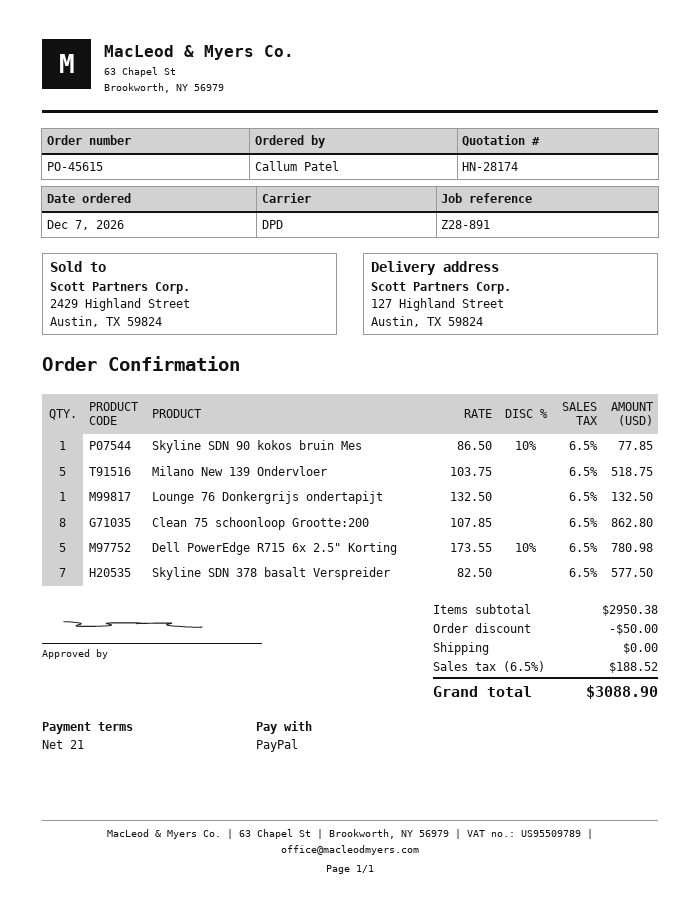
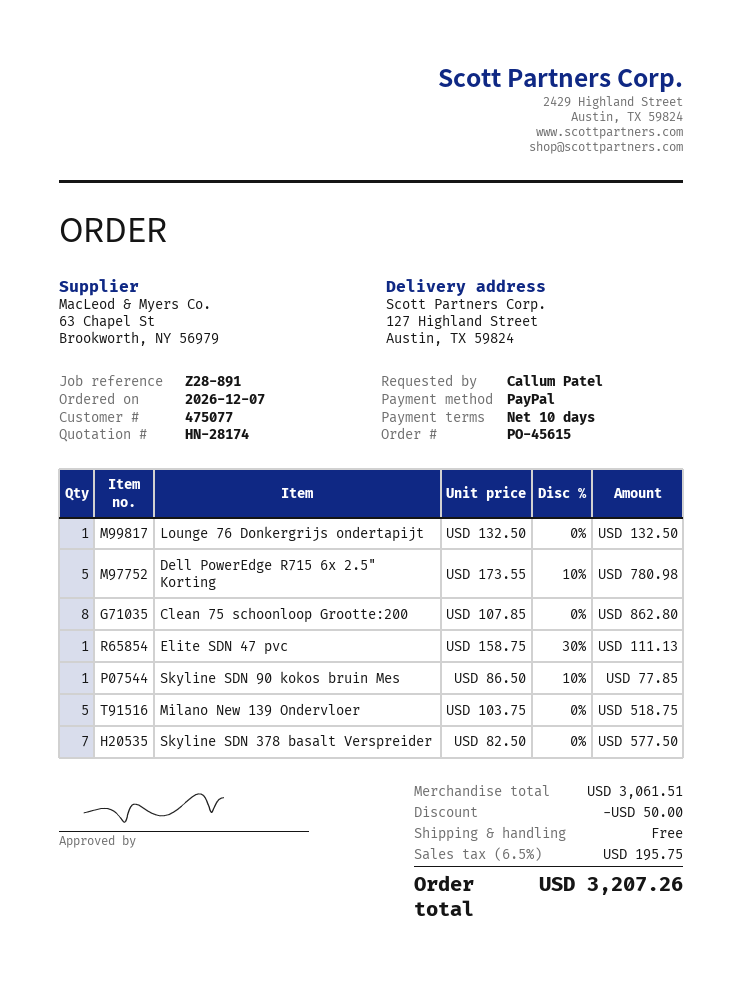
payment terms: 21 days -> 10 days
Elite SDN 47 pvc: none -> 1 x 158.75 - 30% = 111.13
subtotal: 2950.38 -> 3061.51
tax: 6.5% = 188.52 -> 6.5% = 195.75
total: 3088.90 -> 3207.26

